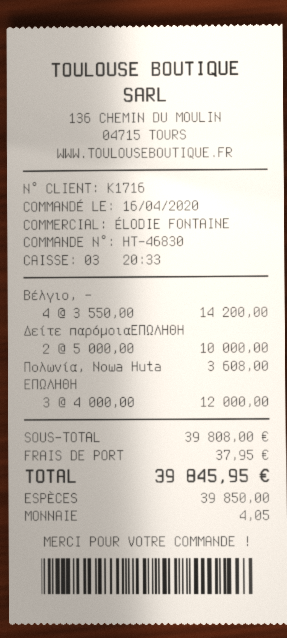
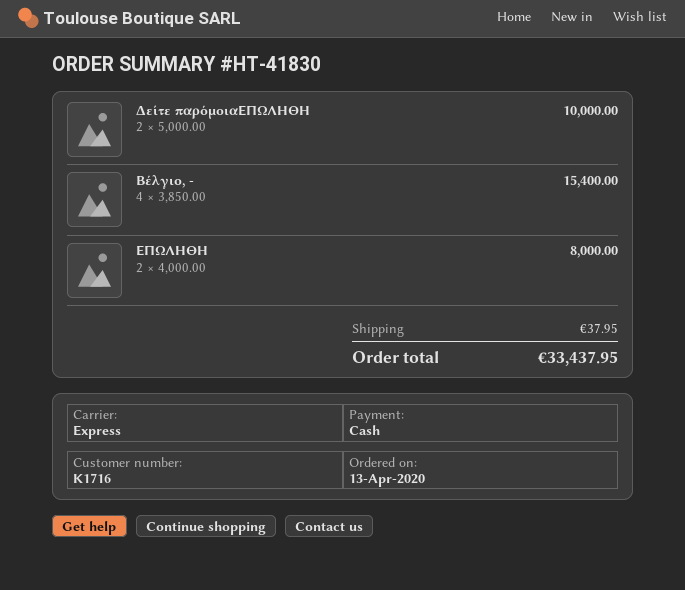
order number: HT-46830 -> HT-41830
order date: 2020-04-16 -> 2020-04-13
Βέλγιο, -: 4 x 3550.00 = 14200.00 -> 4 x 3850.00 = 15400.00
Πολωνία, Nowa Huta: 1 x 3608.00 = 3608.00 -> none
ΕΠΩΛΗΘΗ: 3 x 4000.00 = 12000.00 -> 2 x 4000.00 = 8000.00
total: 39845.95 -> 33437.95

